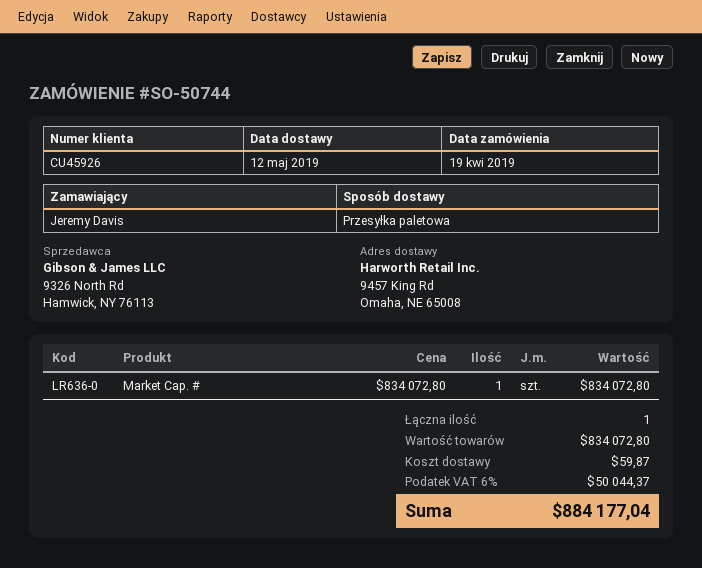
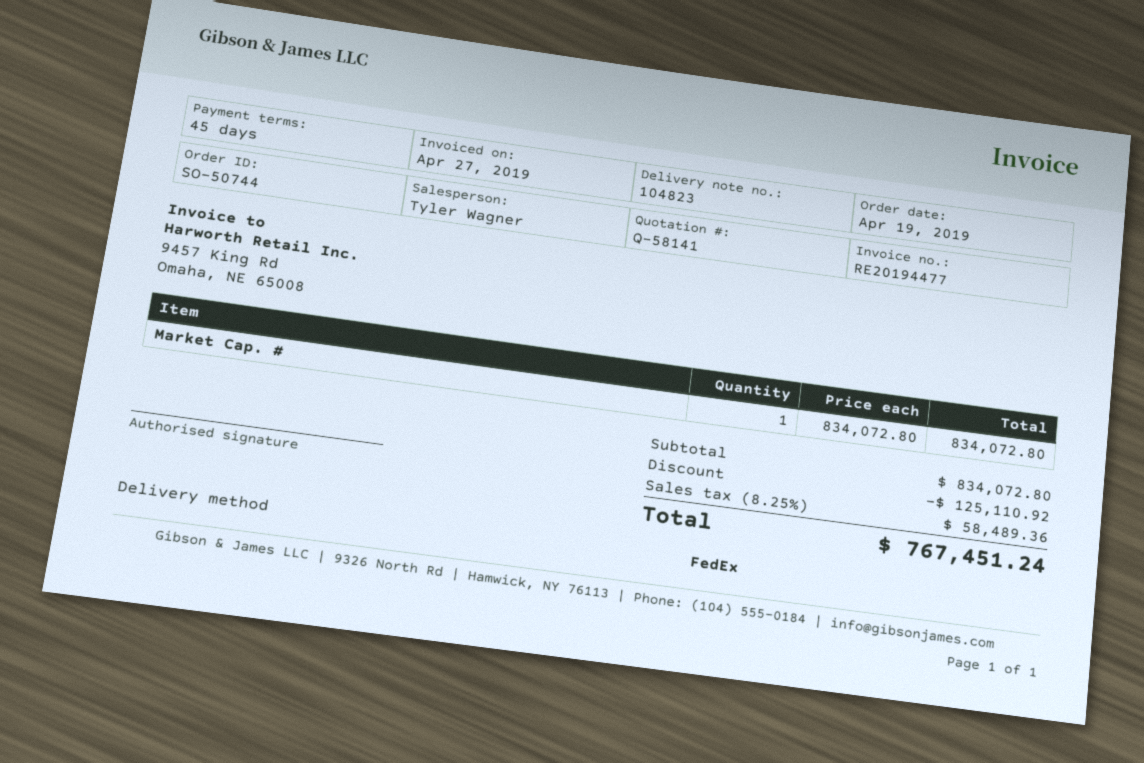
shipping method: pallet freight -> FedEx
discount: none -> 125110.92
shipping: 59.87 -> none
tax: 6% = 50044.37 -> 8.25% = 58489.36
total: 884177.04 -> 767451.24

